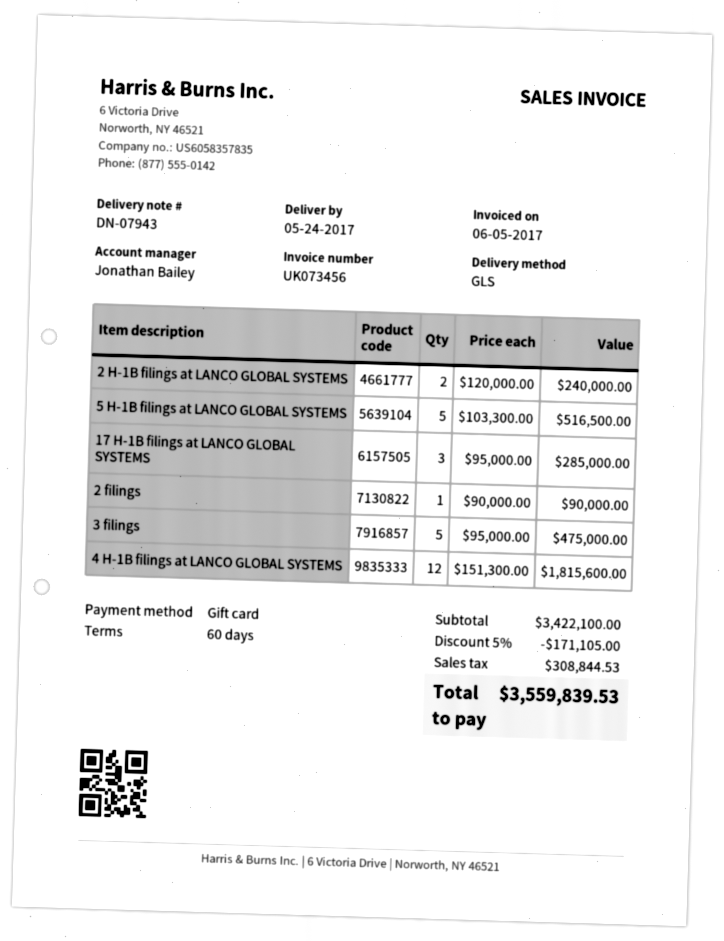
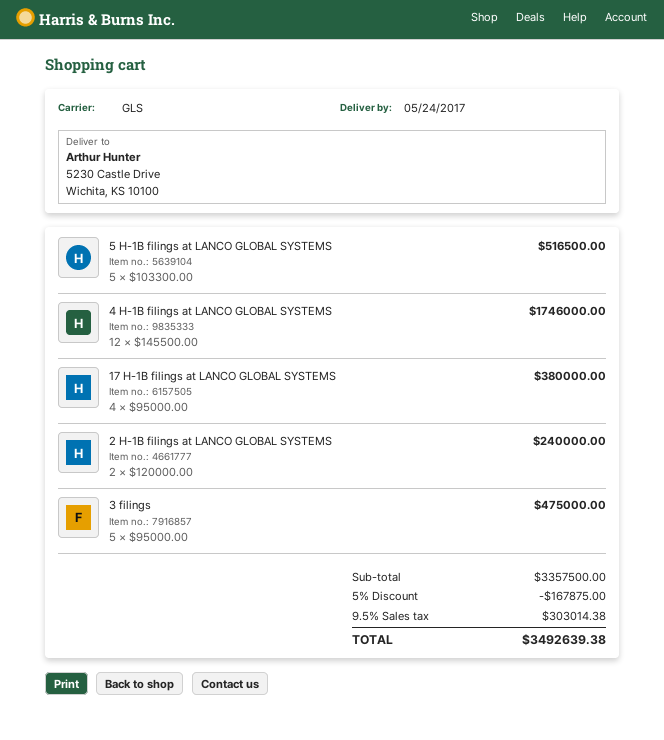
17 H-1B filings at LANCO GLOBAL SYSTEMS: 3 x 95000.00 = 285000.00 -> 4 x 95000.00 = 380000.00
2 filings: 1 x 90000.00 = 90000.00 -> none
4 H-1B filings at LANCO GLOBAL SYSTEMS: 12 x 151300.00 = 1815600.00 -> 12 x 145500.00 = 1746000.00
subtotal: 3422100.00 -> 3357500.00
discount: 5% = 171105.00 -> 5% = 167875.00
tax: 308844.53 -> 303014.38
total: 3559839.53 -> 3492639.38

